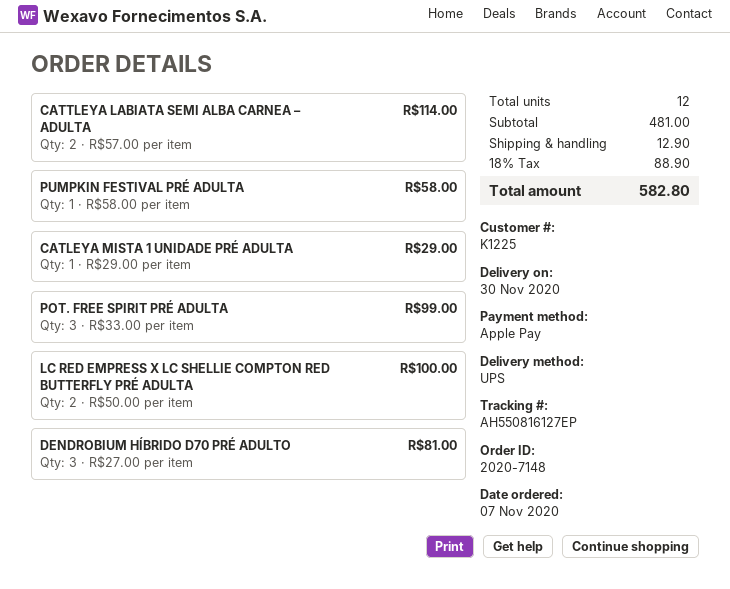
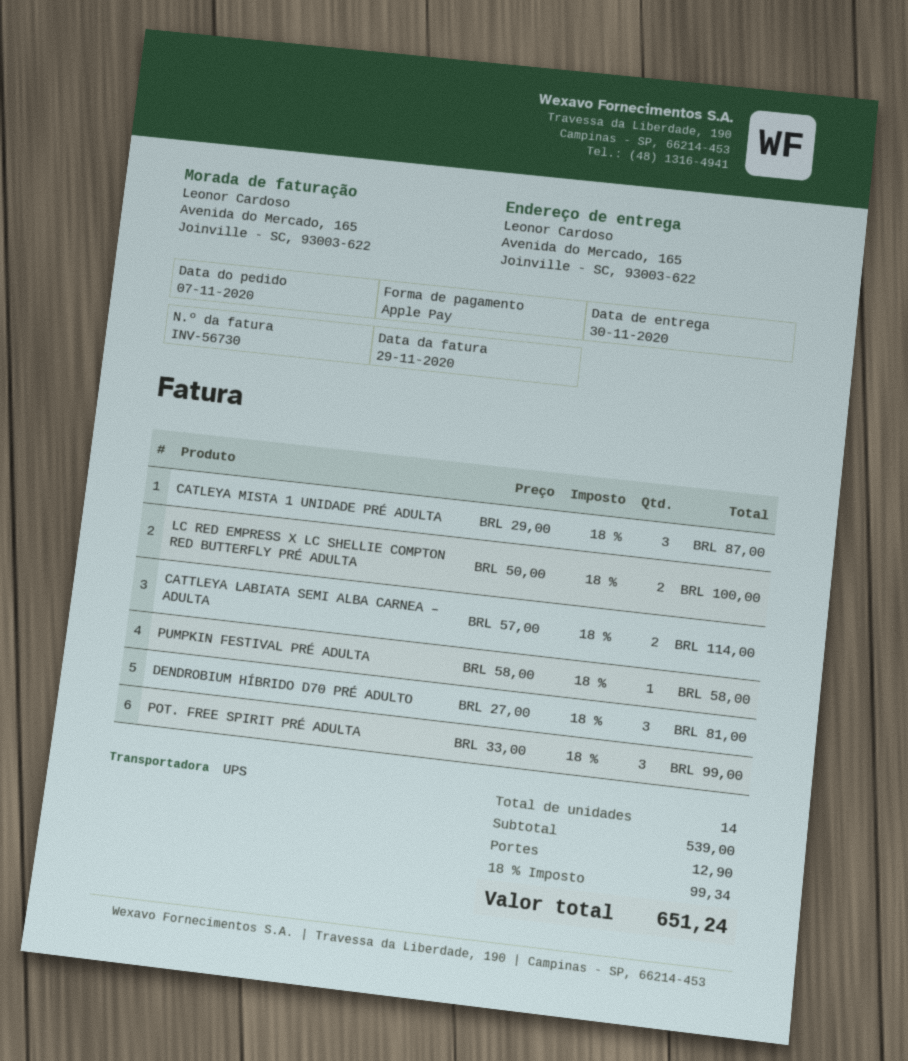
CATLEYA MISTA 1 UNIDADE PRÉ ADULTA: 1 x 29.00 = 29.00 -> 3 x 29.00 = 87.00
total quantity: 12 -> 14
subtotal: 481.00 -> 539.00
tax: 18% = 88.90 -> 18% = 99.34
total: 582.80 -> 651.24

